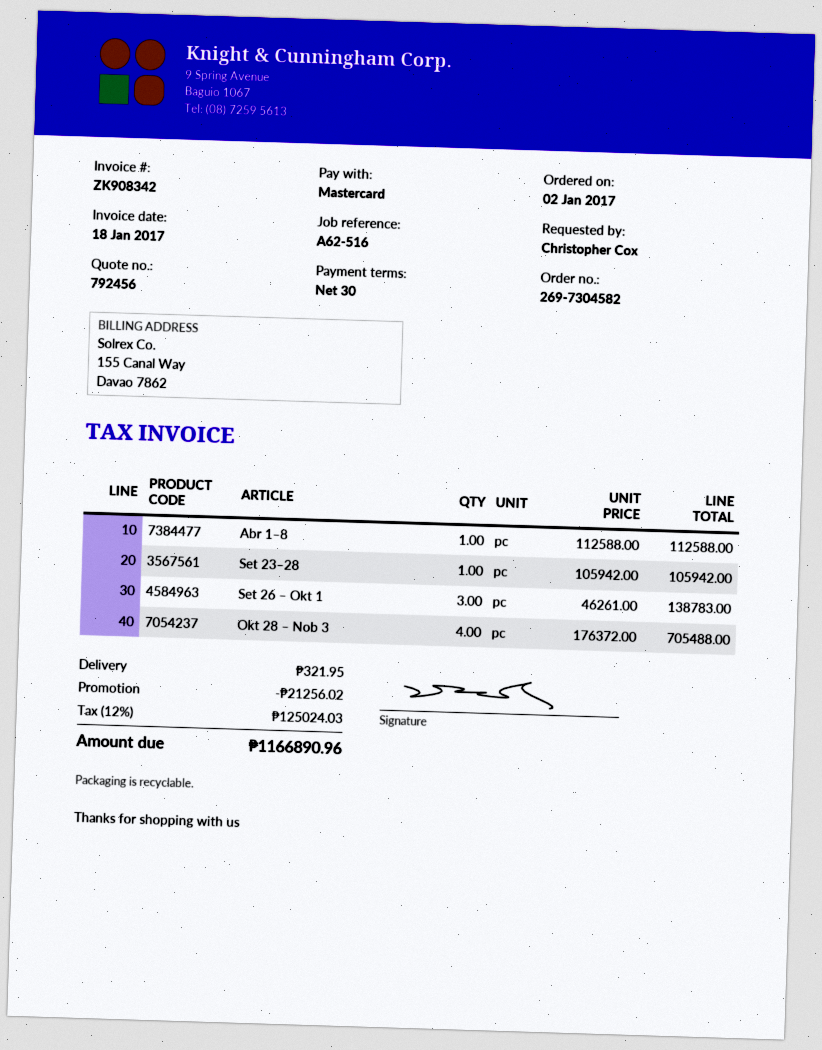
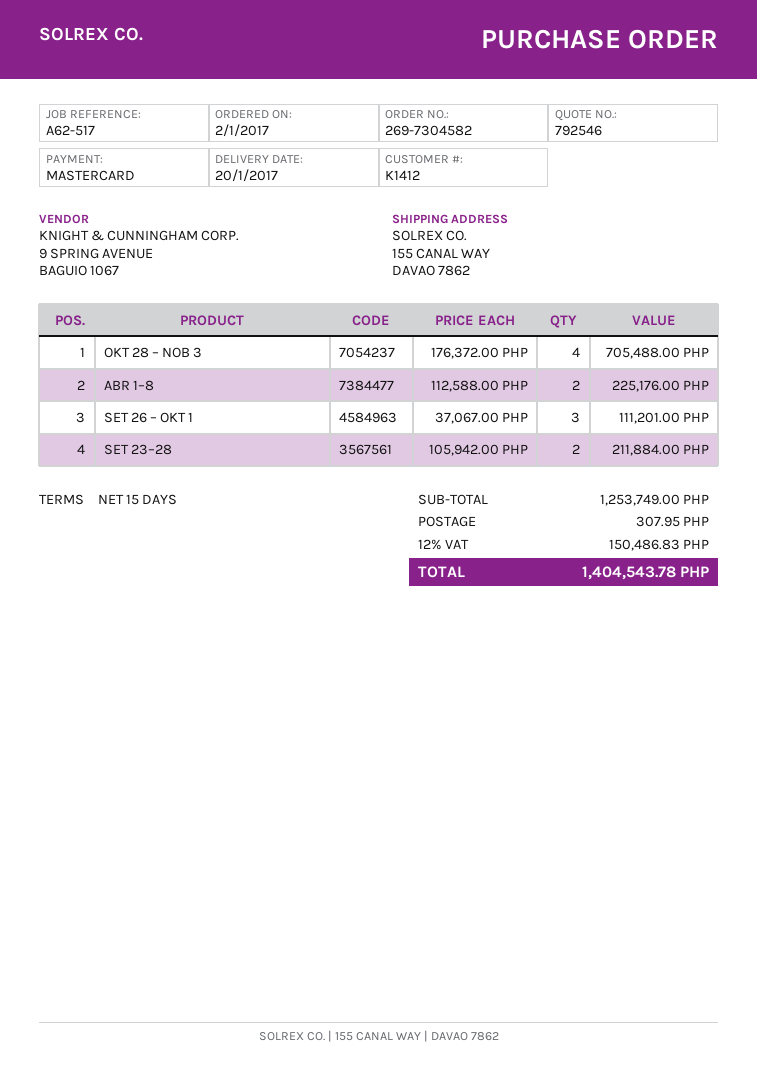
quote number: 792456 -> 792546
payment terms: 30 days -> 15 days
reference: A62-516 -> A62-517
Abr 1–8: 1 x 112588.00 = 112588.00 -> 2 x 112588.00 = 225176.00
Set 23–28: 1 x 105942.00 = 105942.00 -> 2 x 105942.00 = 211884.00
Set 26 – Okt 1: 3 x 46261.00 = 138783.00 -> 3 x 37067.00 = 111201.00
discount: 21256.02 -> none
shipping: 321.95 -> 307.95
tax: 12% = 125024.03 -> 12% = 150486.83
total: 1166890.96 -> 1404543.78

